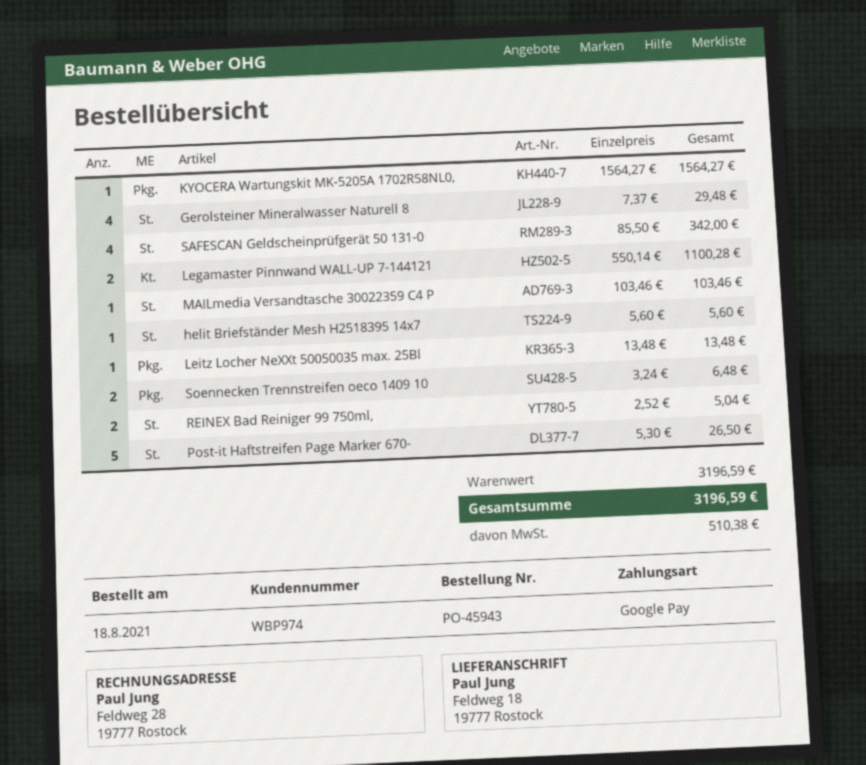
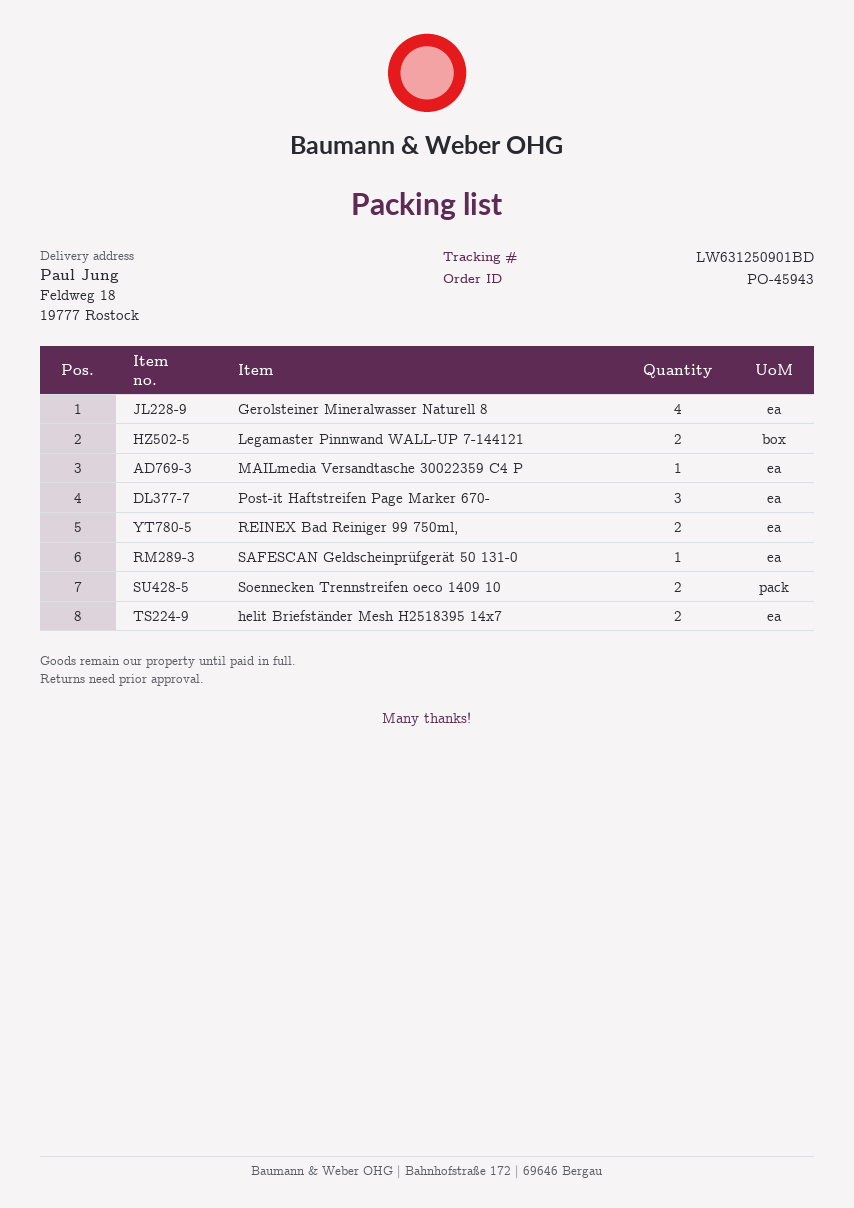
KYOCERA Wartungskit MK-5205A 1702R58NL0,: 1 -> none
SAFESCAN Geldscheinprüfgerät 50 131-0: 4 -> 1
helit Briefständer Mesh H2518395 14x7: 1 -> 2
Leitz Locher NeXXt 50050035 max. 25Bl: 1 -> none
Post-it Haftstreifen Page Marker 670-: 5 -> 3

